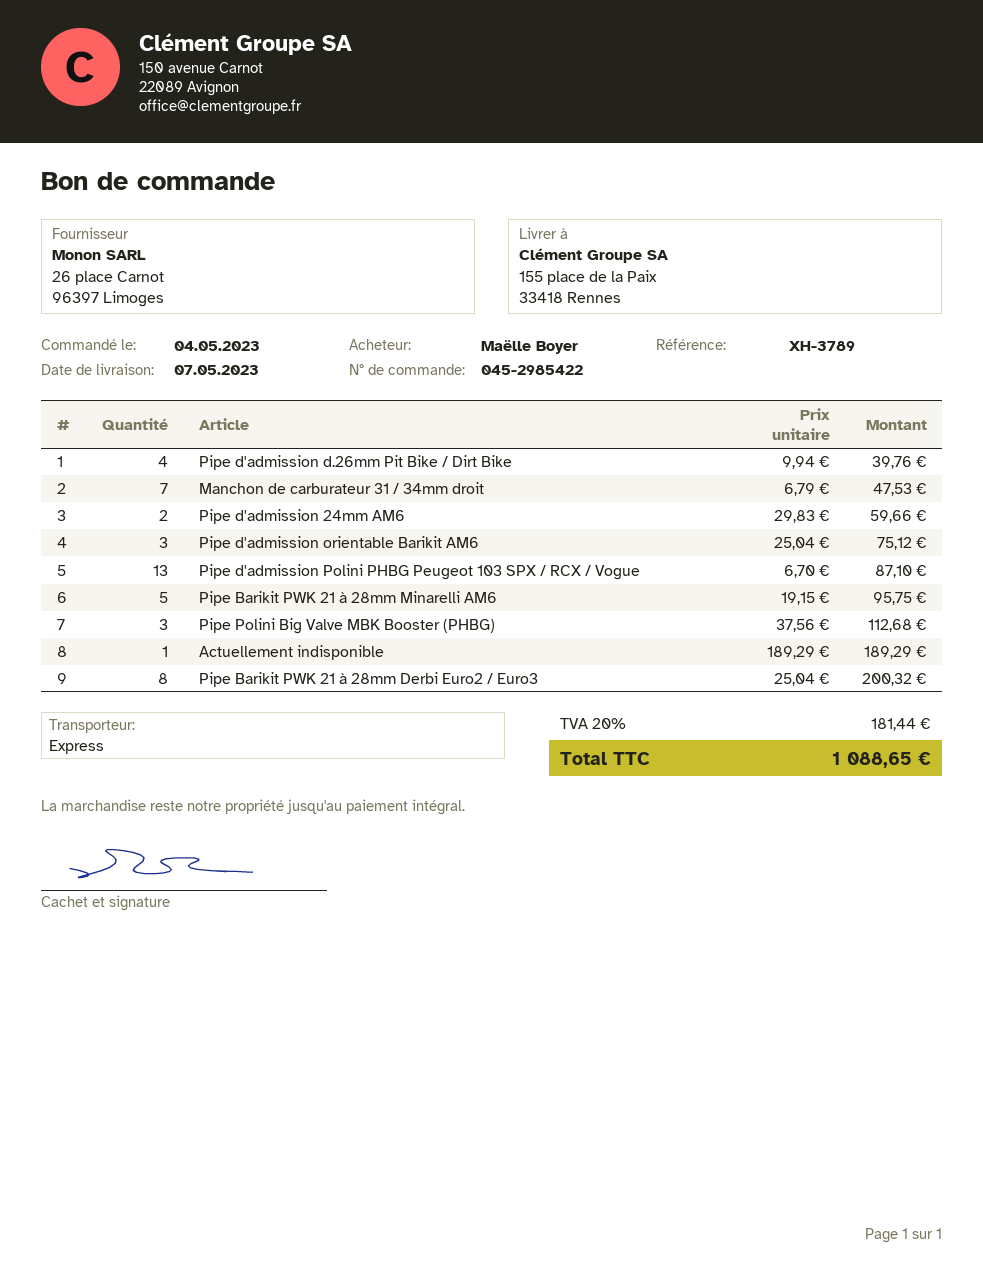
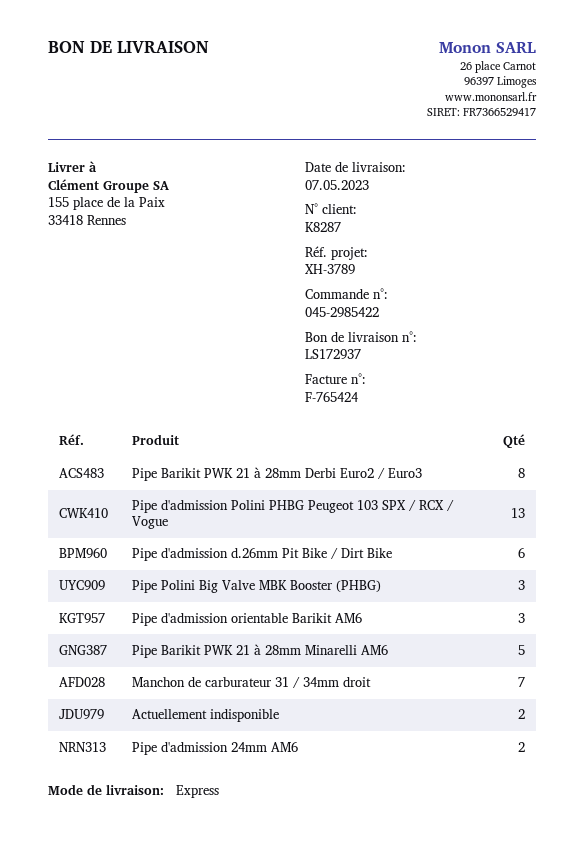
Pipe d'admission d.26mm Pit Bike / Dirt Bike: 4 -> 6
Actuellement indisponible: 1 -> 2

